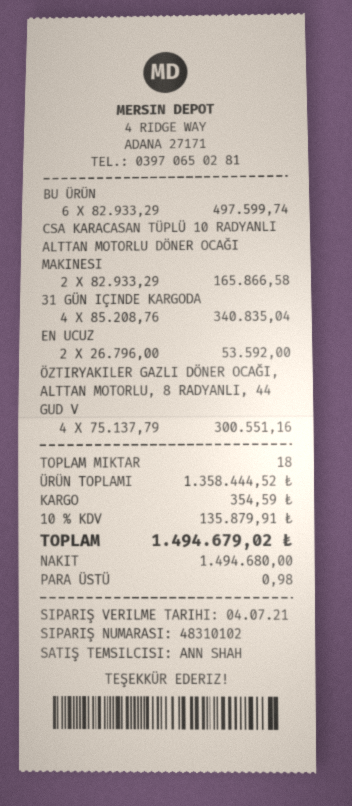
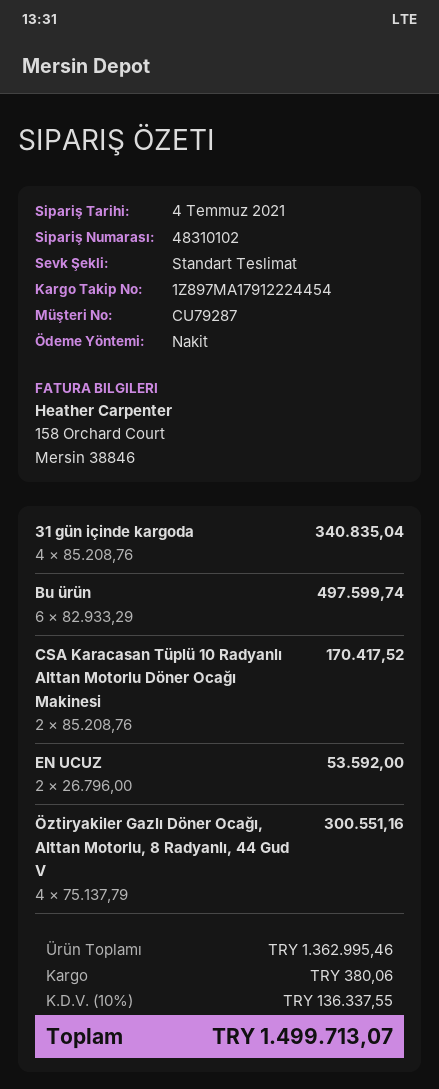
CSA KARACASAN TÜPLÜ 10 RADYANLI ALTTAN MOTORLU DÖNER OCAĞI MAKINESI: 2 x 82933.29 = 165866.58 -> 2 x 85208.76 = 170417.52
subtotal: 1358444.52 -> 1362995.46
shipping: 354.59 -> 380.06
tax: 10% = 135879.91 -> 10% = 136337.55
total: 1494679.02 -> 1499713.07

